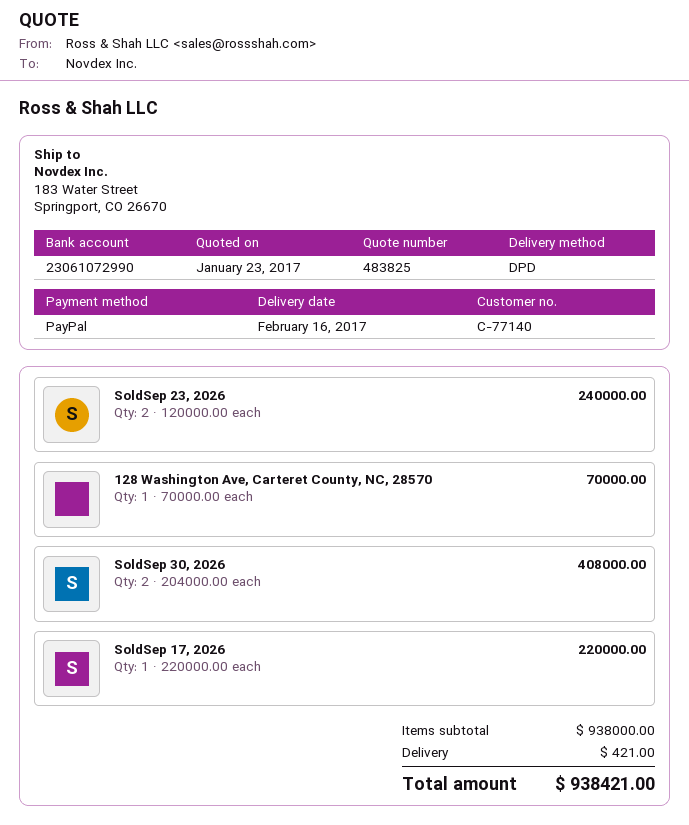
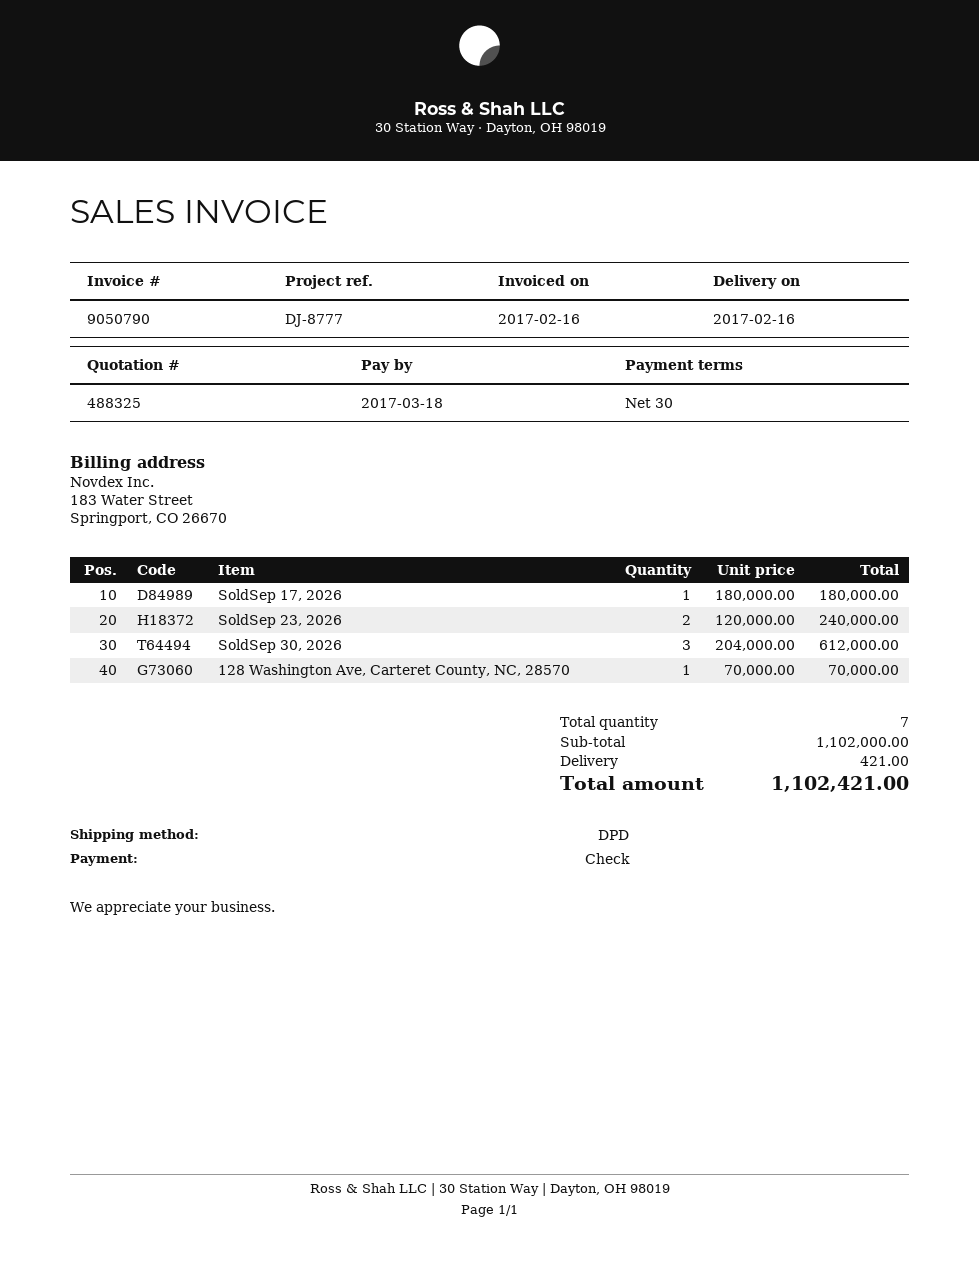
quote number: 483825 -> 488325
payment method: PayPal -> cheque
SoldSep 30, 2026: 2 x 204000.00 = 408000.00 -> 3 x 204000.00 = 612000.00
SoldSep 17, 2026: 1 x 220000.00 = 220000.00 -> 1 x 180000.00 = 180000.00
subtotal: 938000.00 -> 1102000.00
total: 938421.00 -> 1102421.00

